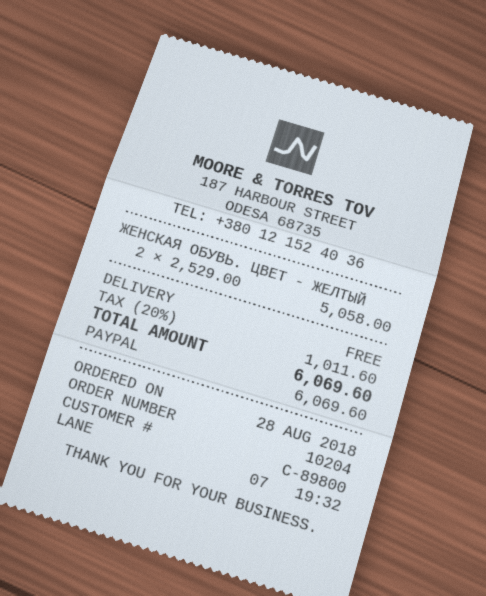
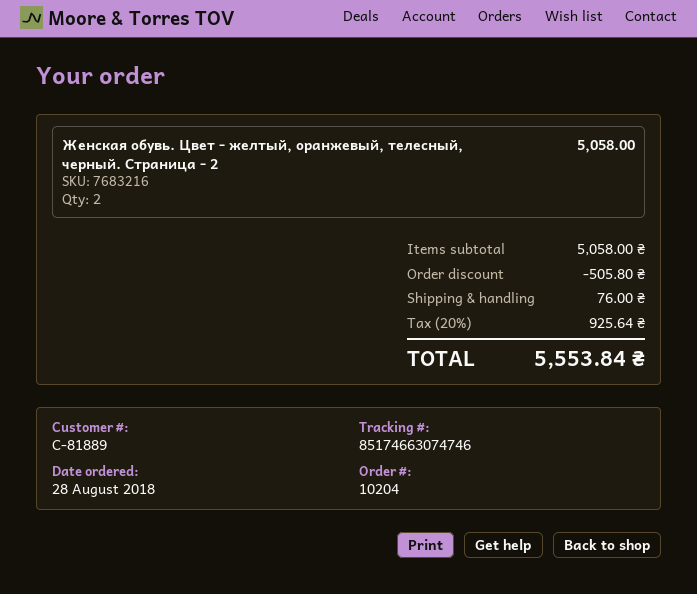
customer number: C-89800 -> C-81889
discount: none -> 505.80
shipping: 0.00 -> 76.00
tax: 20% = 1011.60 -> 20% = 925.64
total: 6069.60 -> 5553.84

